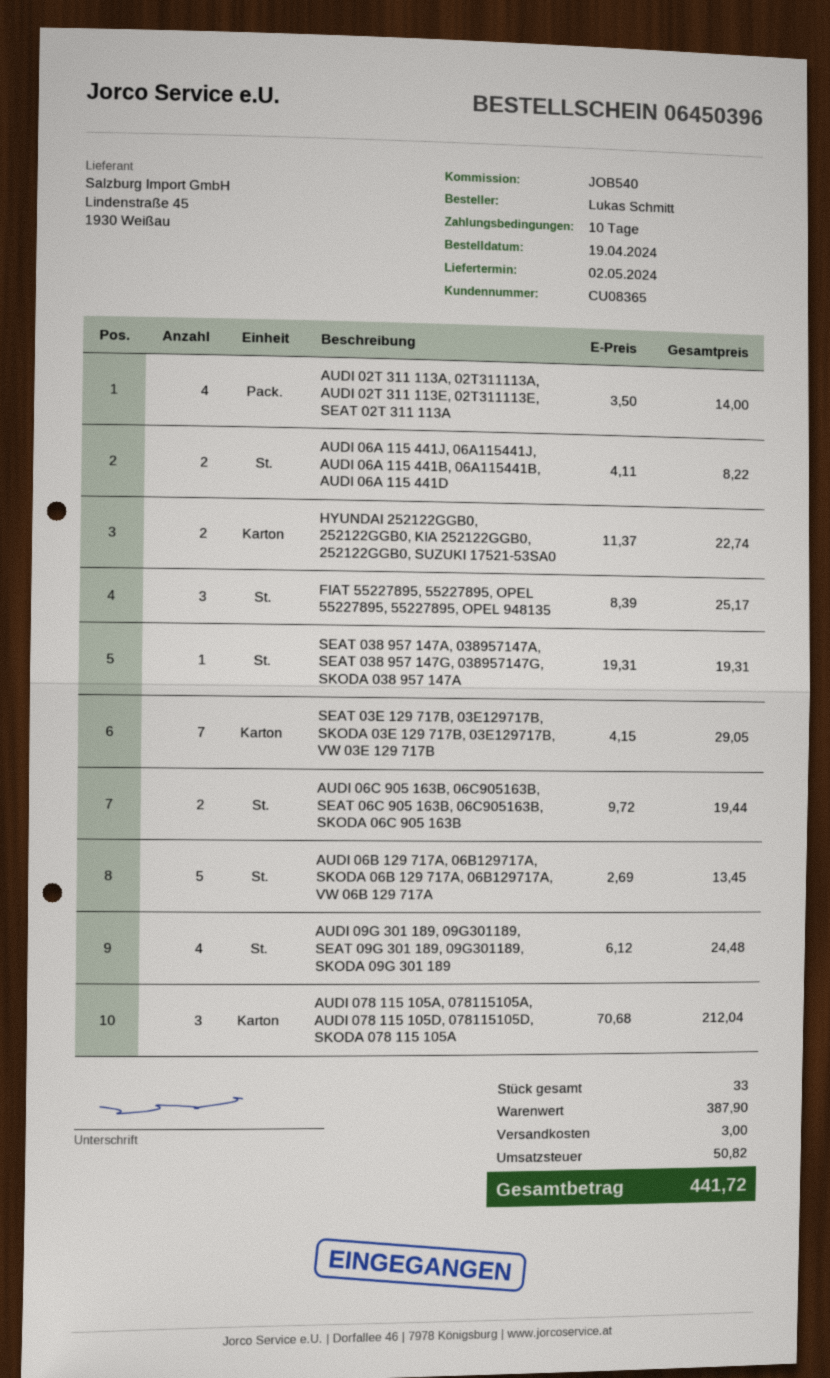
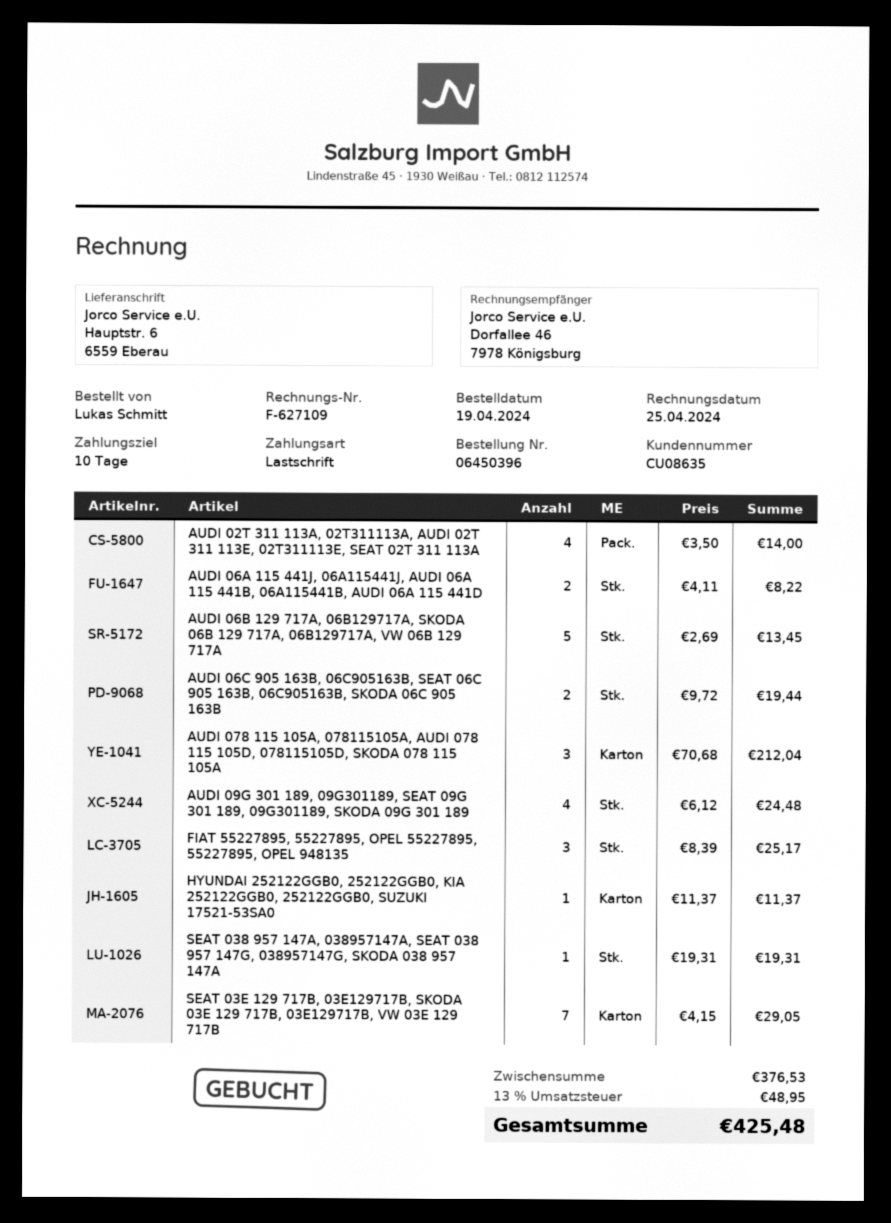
customer number: CU08365 -> CU08635
HYUNDAI 252122GGB0, 252122GGB0, KIA 252122GGB0, 252122GGB0, SUZUKI 17521-53SA0: 2 x 11.37 = 22.74 -> 1 x 11.37 = 11.37
subtotal: 387.90 -> 376.53
shipping: 3.00 -> none
tax: 50.82 -> 48.95
total: 441.72 -> 425.48

